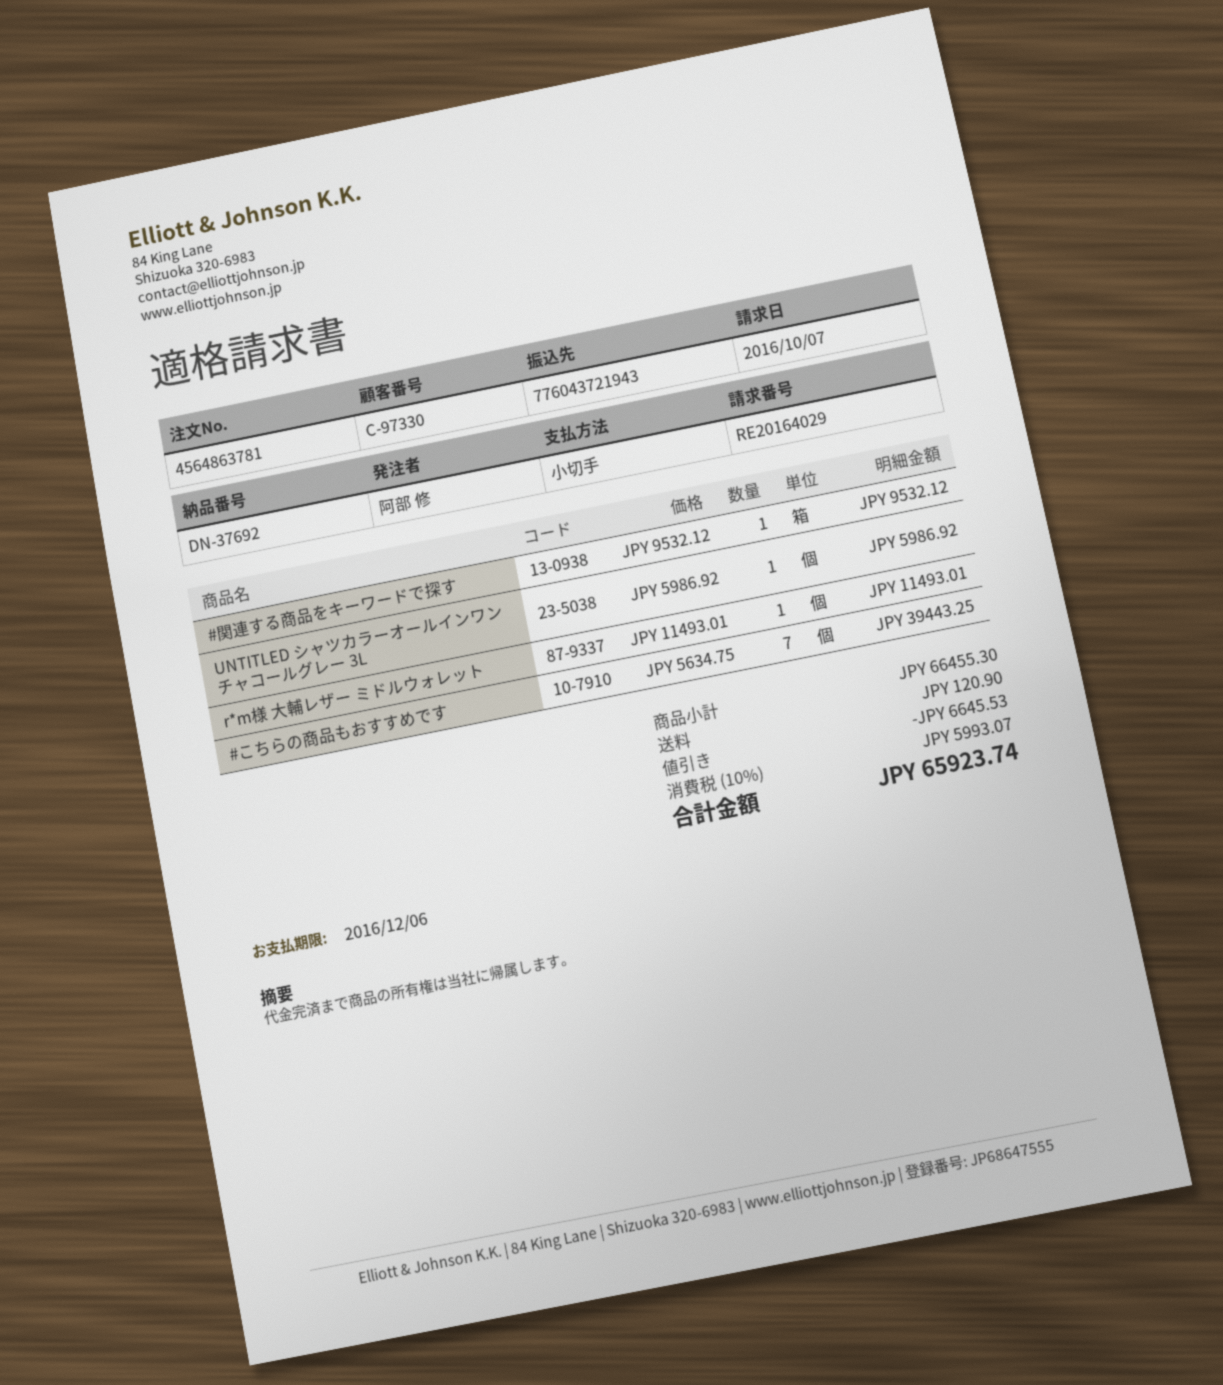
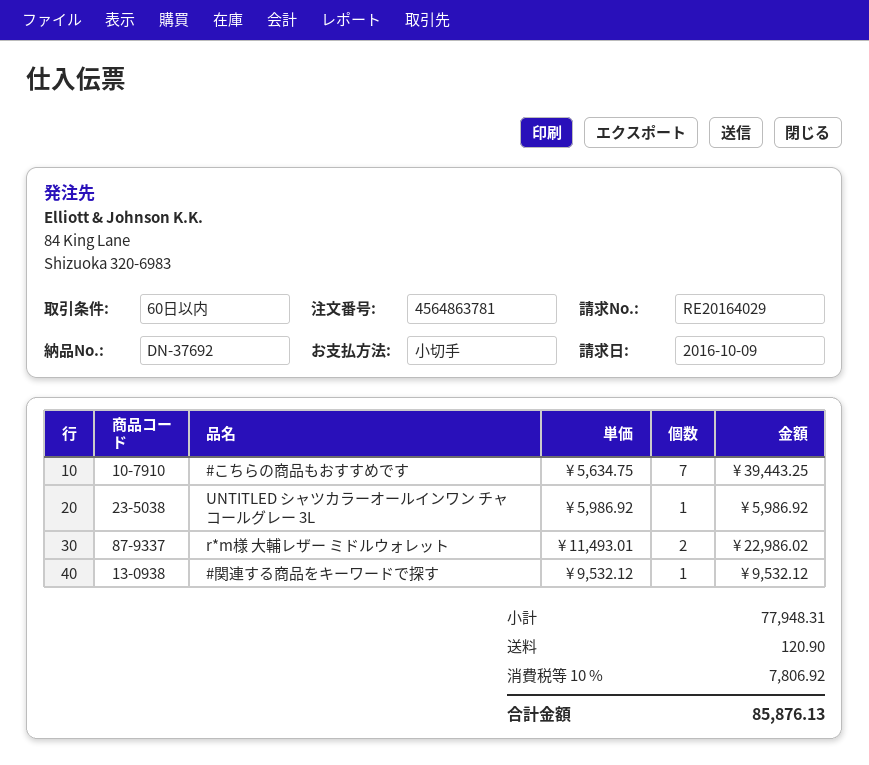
invoice date: 2016-10-07 -> 2016-10-09
r*m様 大輔レザー ミドルウォレット: 1 x 11493.01 = 11493.01 -> 2 x 11493.01 = 22986.02
subtotal: 66455.30 -> 77948.31
discount: 6645.53 -> none
tax: 10% = 5993.07 -> 10% = 7806.92
total: 65923.74 -> 85876.13

